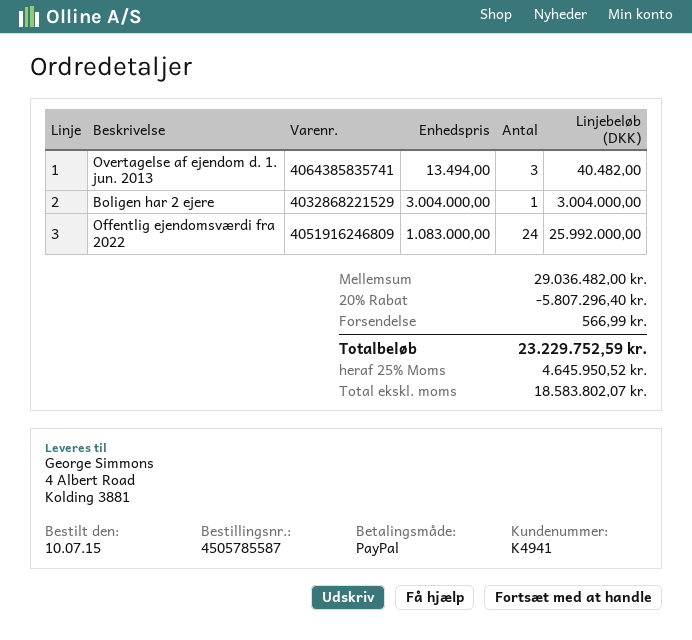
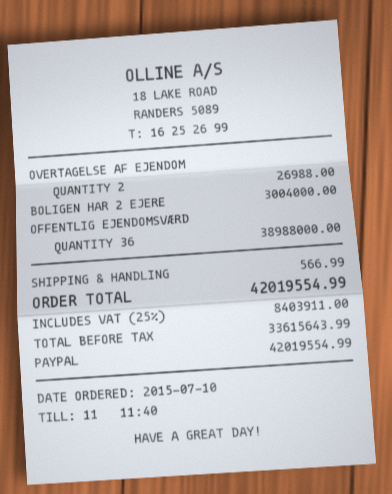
Overtagelse af ejendom d. 1. jun. 2013: 3 for 40482.00 -> 2 for 26988.00
Offentlig ejendomsværdi fra 2022: 24 for 25992000.00 -> 36 for 38988000.00
discount: 20% = 5807296.40 -> none
net: 18583802.07 -> 33615643.99
tax: 25% = 4645950.52 -> 25% = 8403911.00
total: 23229752.59 -> 42019554.99

